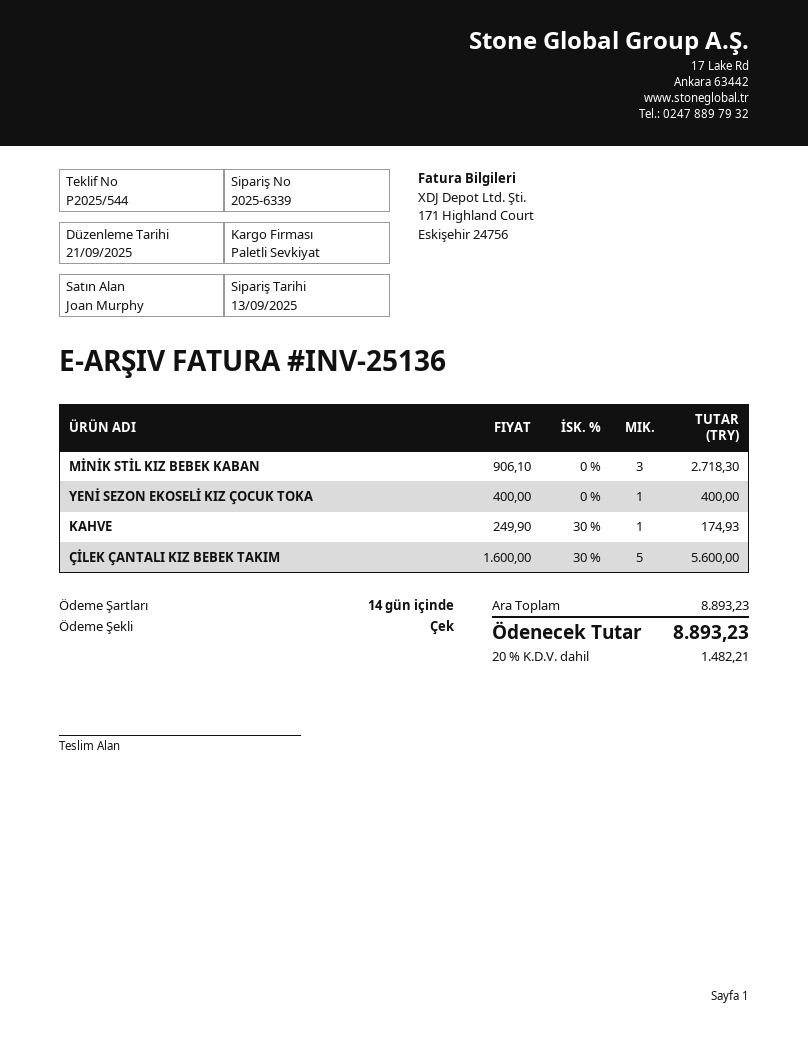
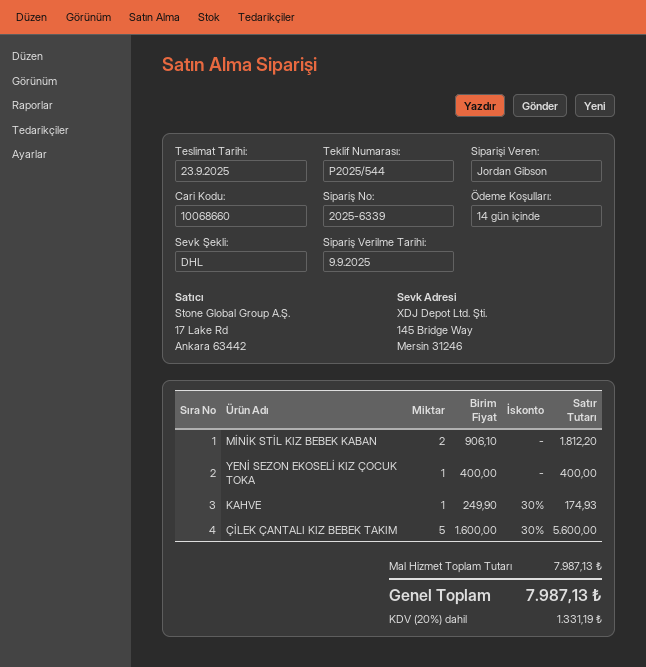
order date: 2025-09-13 -> 2025-09-09
ordered by: Joan Murphy -> Jordan Gibson
shipping method: pallet freight -> DHL
MİNİK STİL KIZ BEBEK KABAN: 3 x 906.10 = 2718.30 -> 2 x 906.10 = 1812.20
subtotal: 8893.23 -> 7987.13
tax: 20% = 1482.21 -> 20% = 1331.19
total: 8893.23 -> 7987.13

